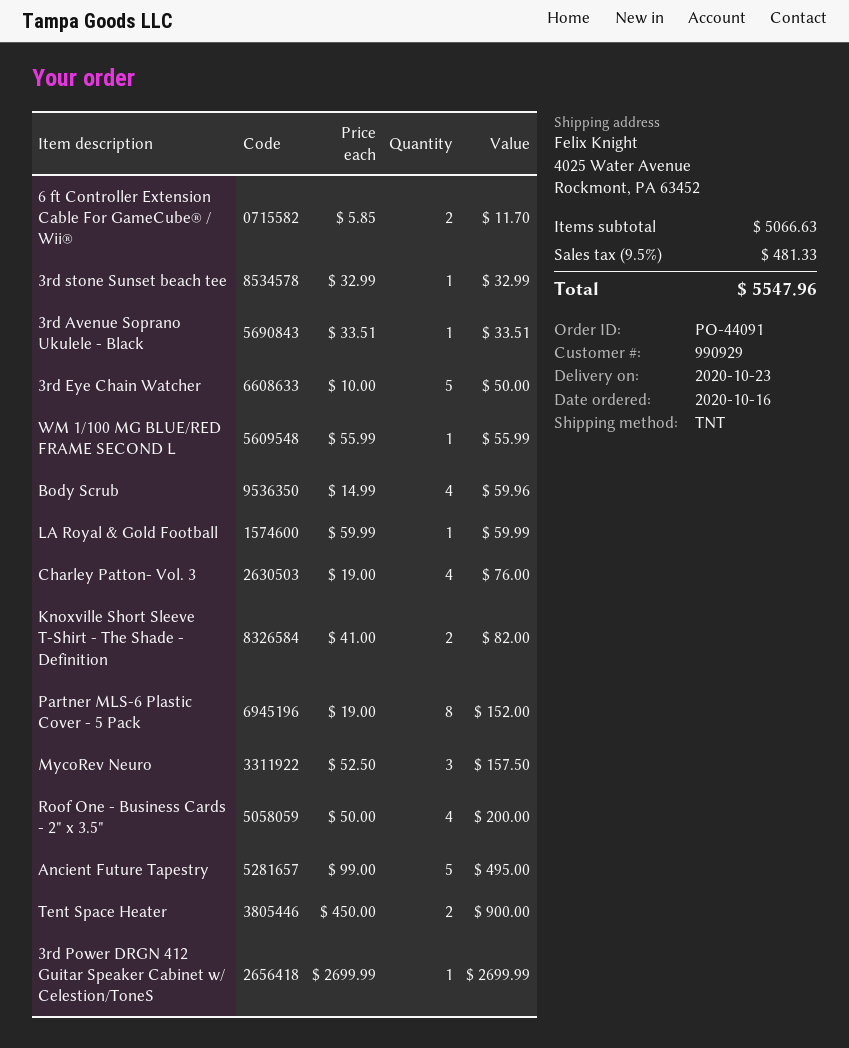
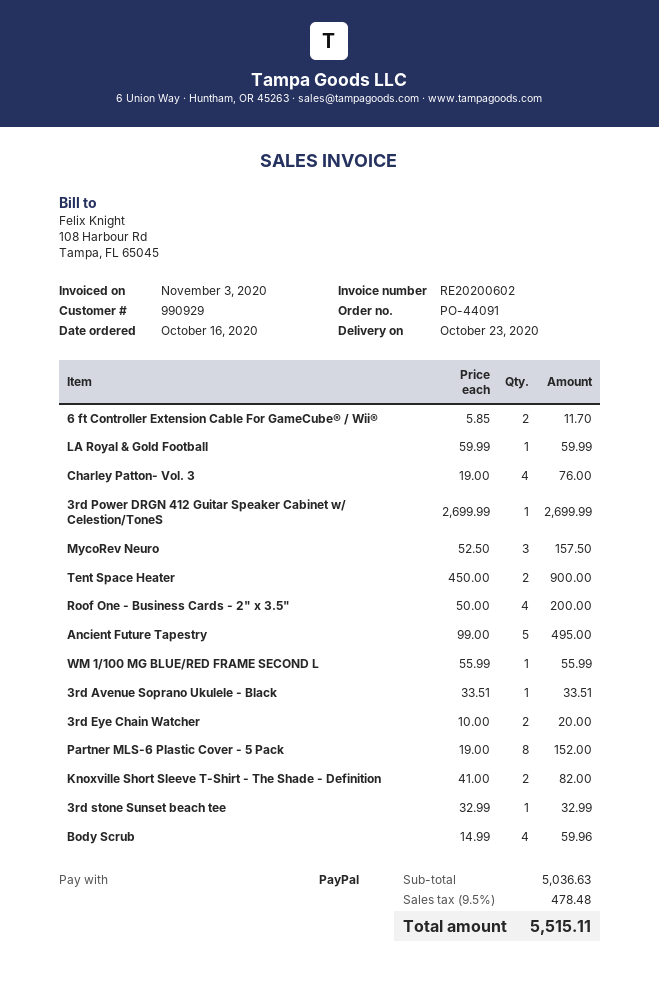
3rd Eye Chain Watcher: 5 x 10.00 = 50.00 -> 2 x 10.00 = 20.00
subtotal: 5066.63 -> 5036.63
tax: 9.5% = 481.33 -> 9.5% = 478.48
total: 5547.96 -> 5515.11

